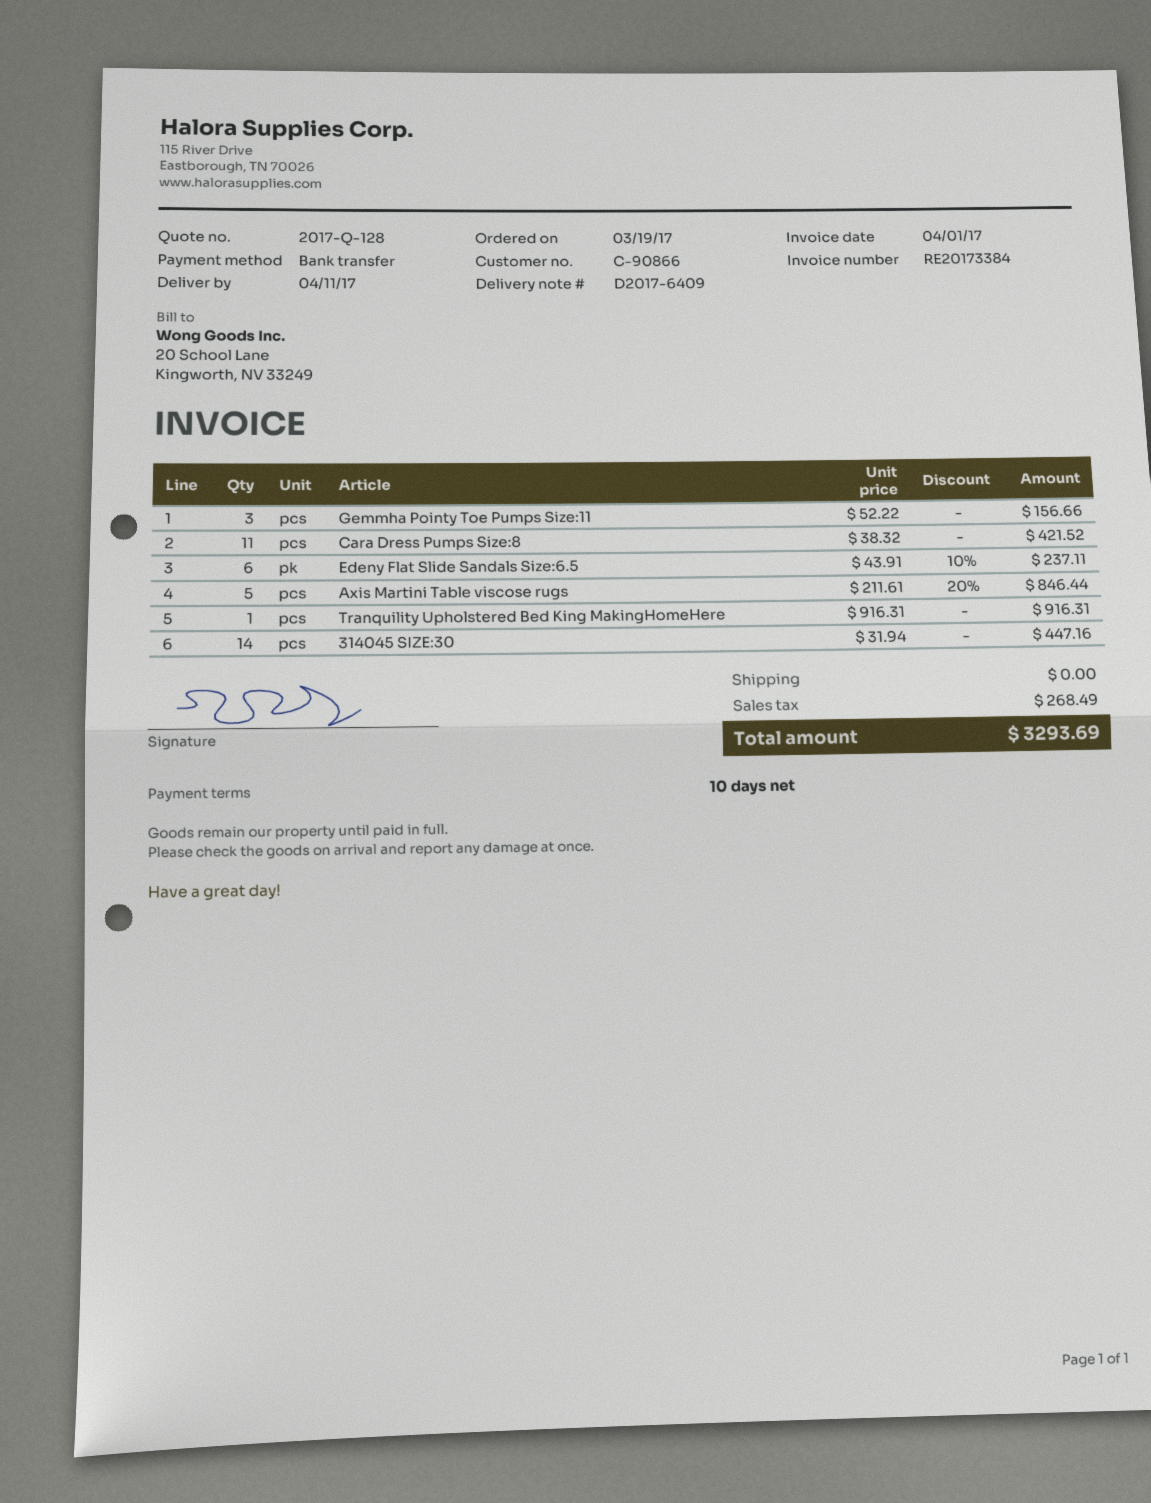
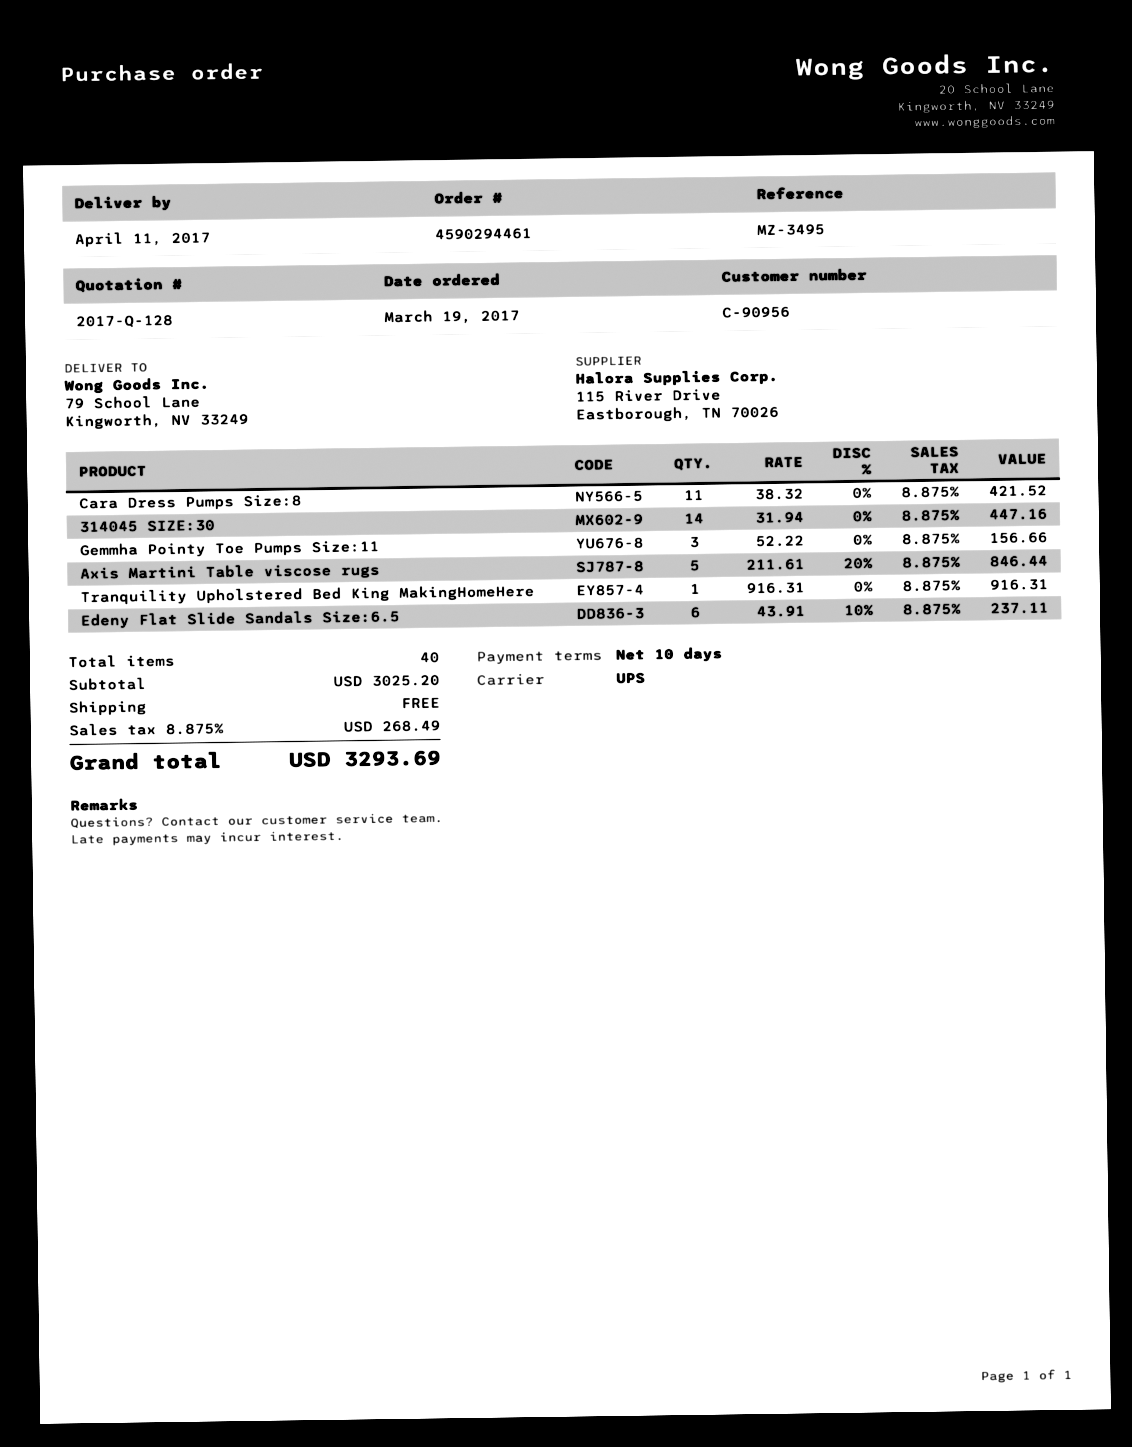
customer number: C-90866 -> C-90956

